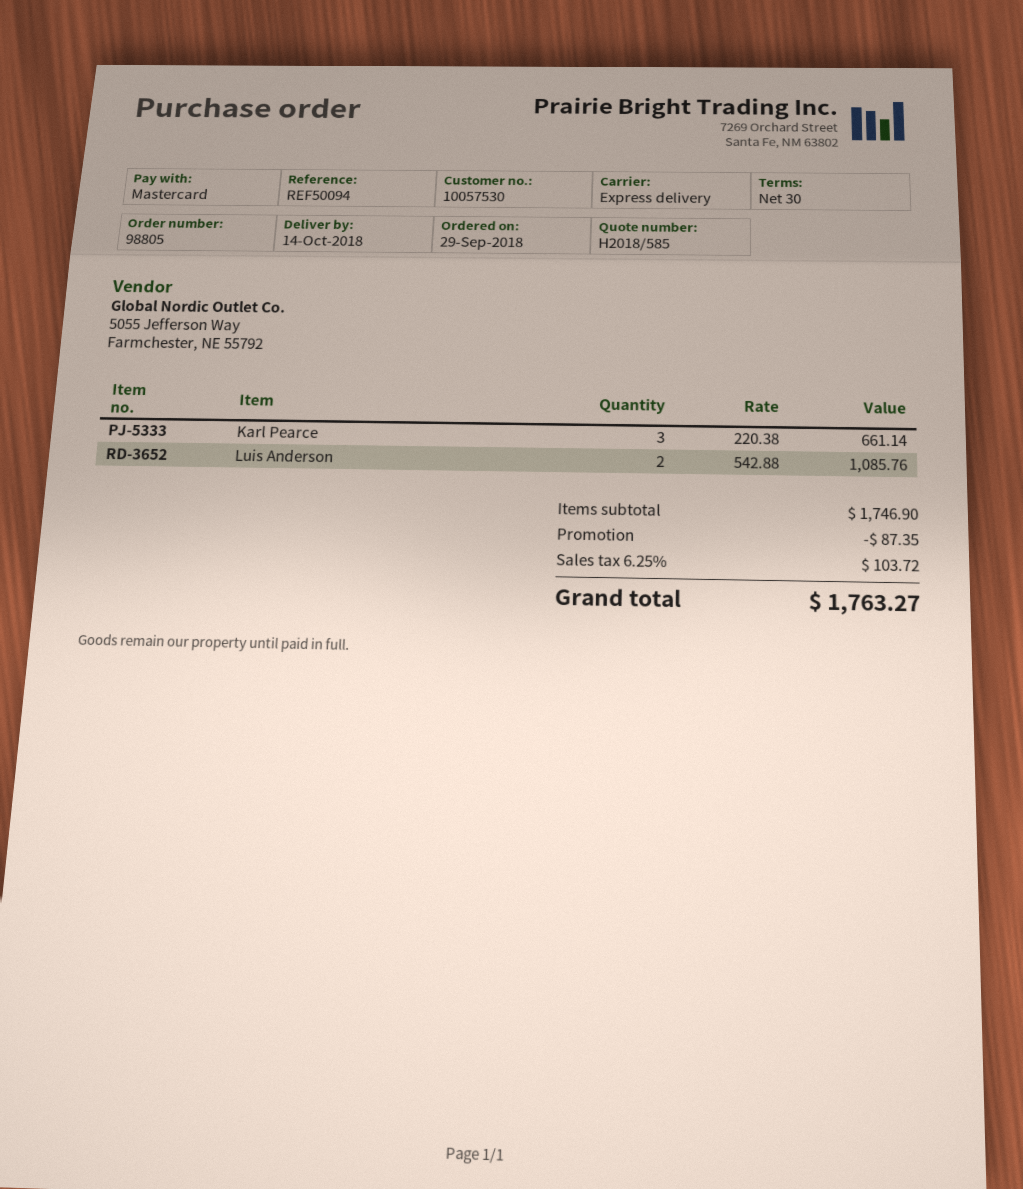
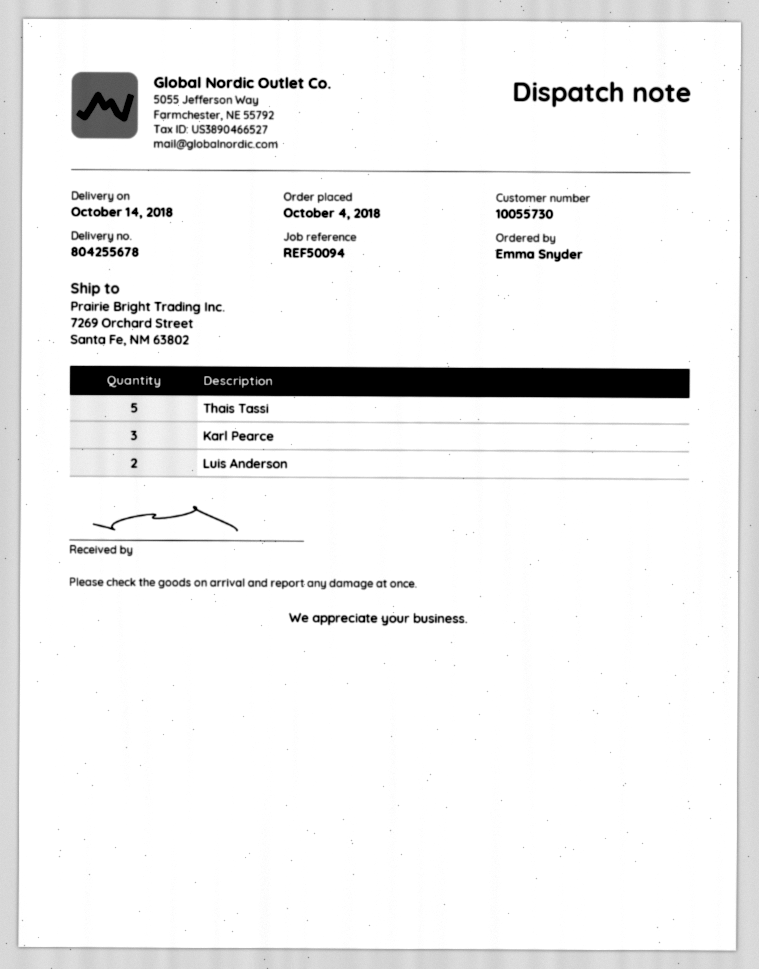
order date: 2018-09-29 -> 2018-10-04
customer number: 10057530 -> 10055730
Thais Tassi: none -> 5

